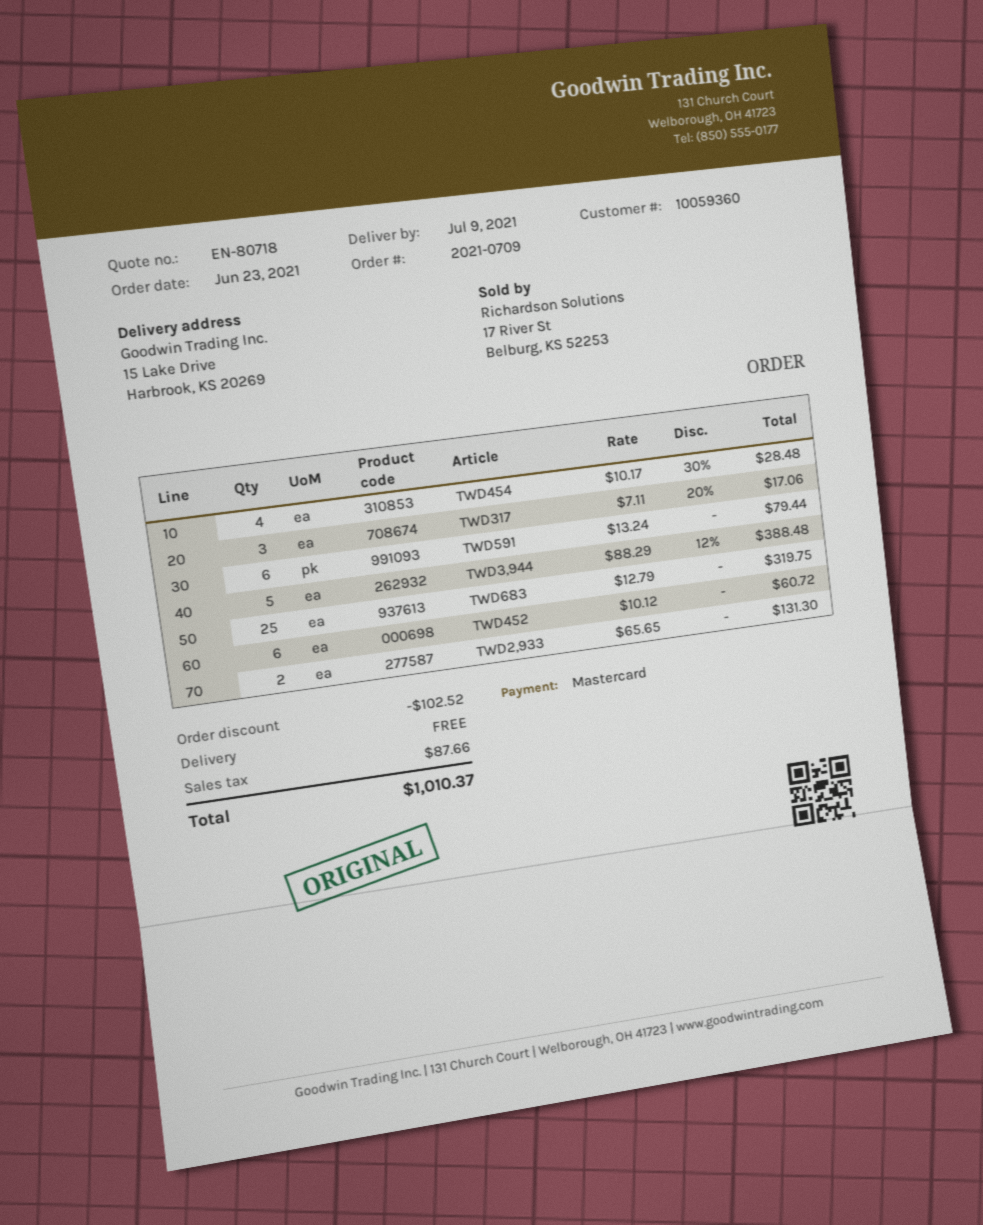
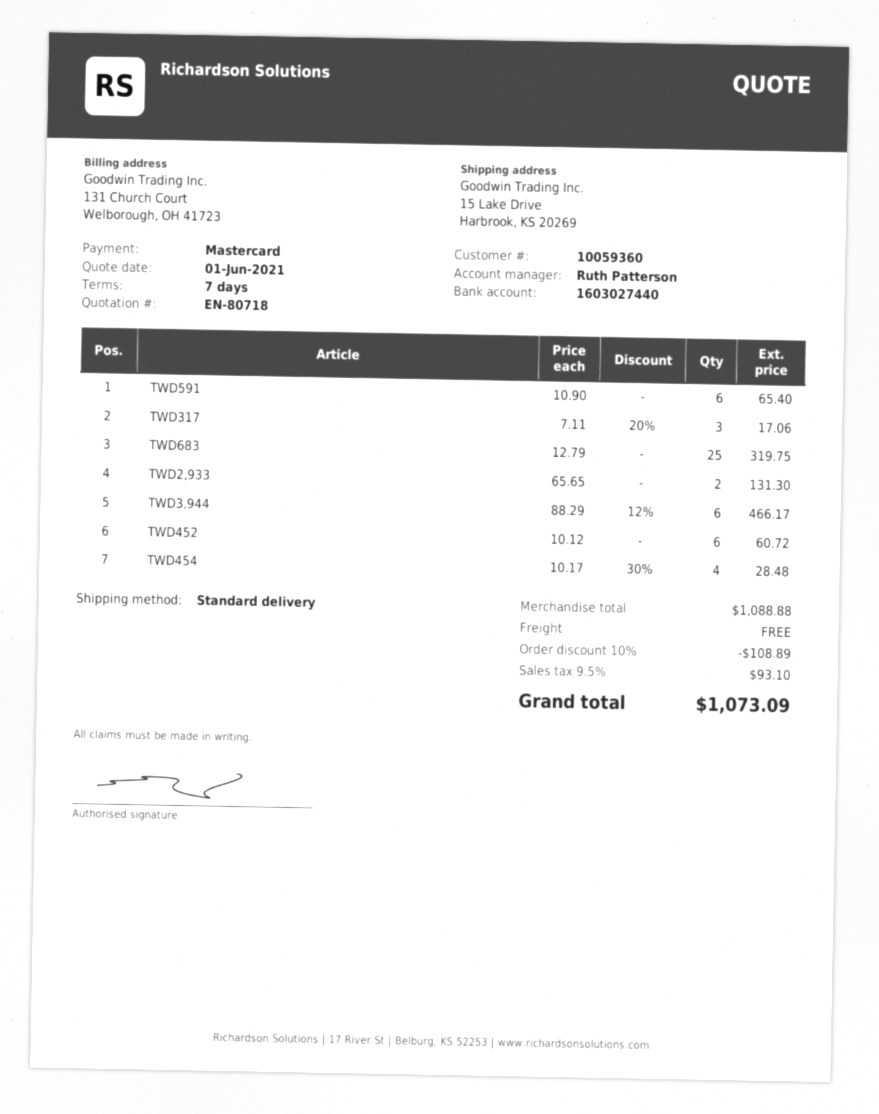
TWD591: 6 x 13.24 = 79.44 -> 6 x 10.90 = 65.40
TWD3,944: 5 x 88.29 - 12% = 388.48 -> 6 x 88.29 - 12% = 466.17
discount: 102.52 -> 108.89
tax: 87.66 -> 93.10
total: 1010.37 -> 1073.09

